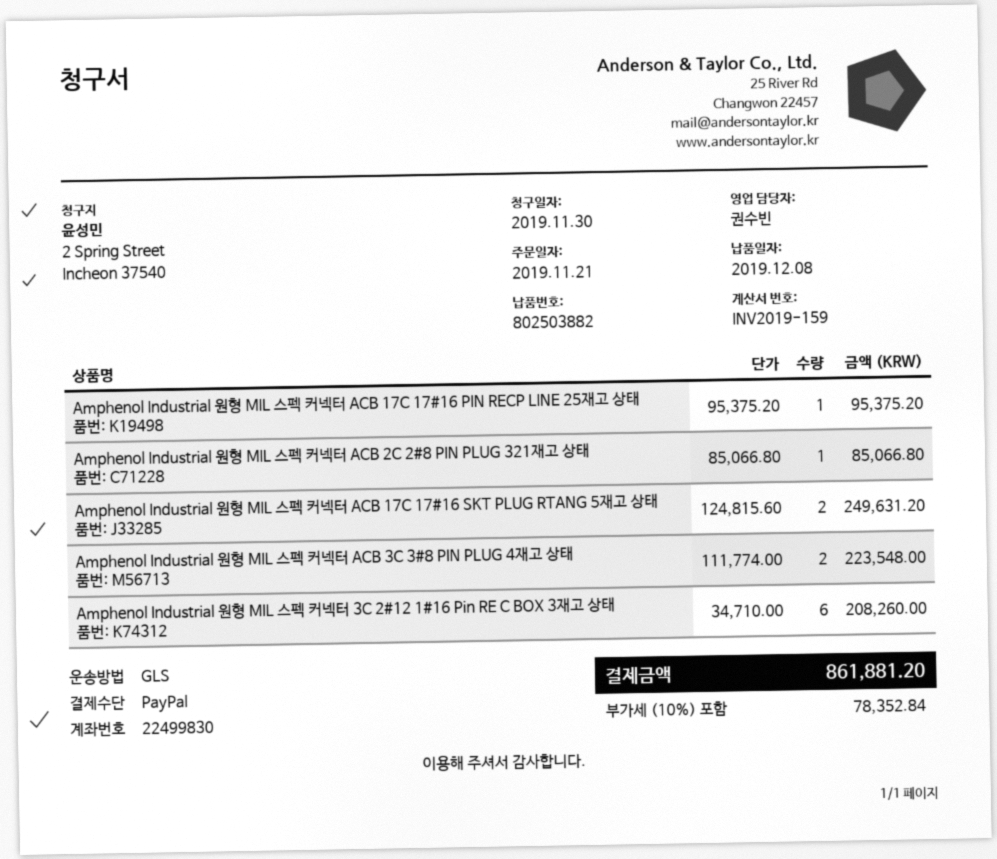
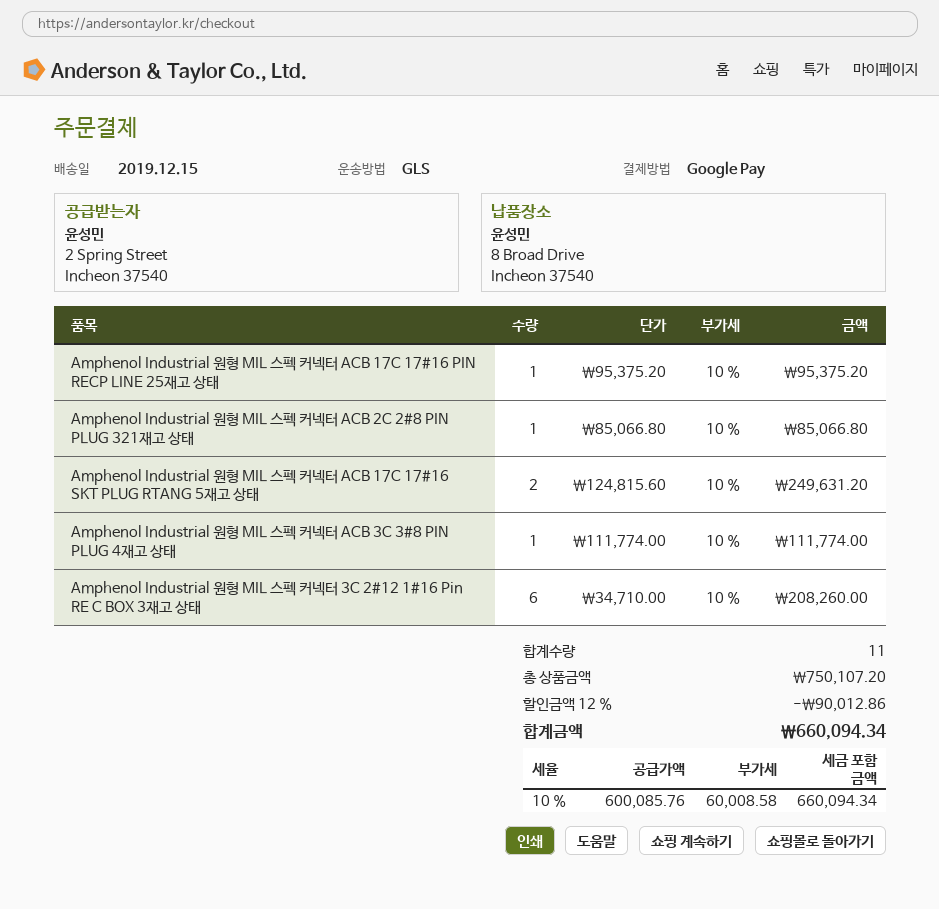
delivery date: 2019-12-08 -> 2019-12-15
payment method: PayPal -> Google Pay
Amphenol Industrial 원형 MIL 스펙 커넥터 ACB 3C 3#8 PIN PLUG 4재고 상태: 2 x 111774.00 = 223548.00 -> 1 x 111774.00 = 111774.00
discount: none -> 12% = 90012.86
tax: 10% = 78352.84 -> 10% = 60008.58
total: 861881.20 -> 660094.34

